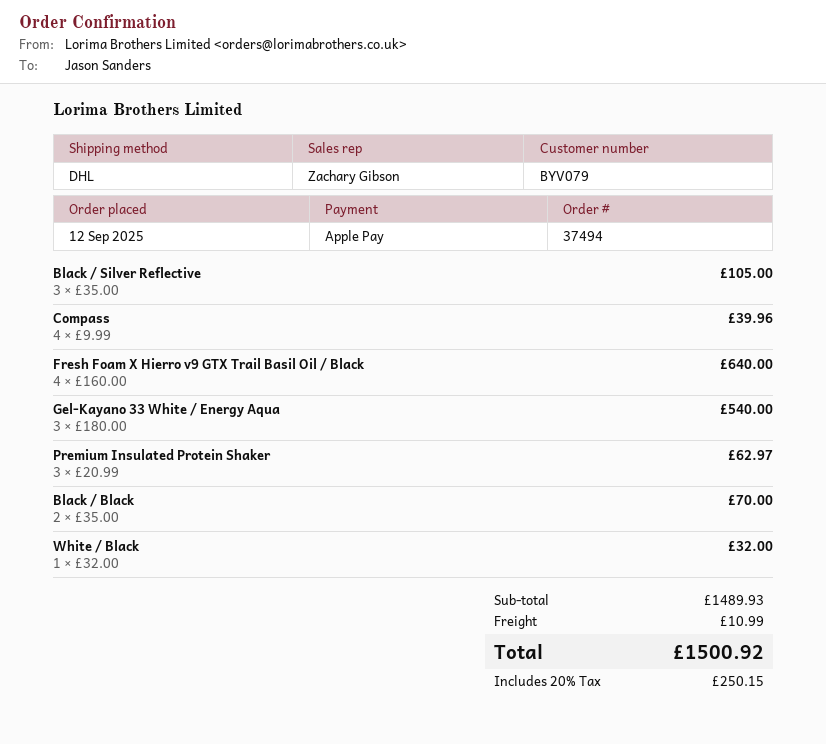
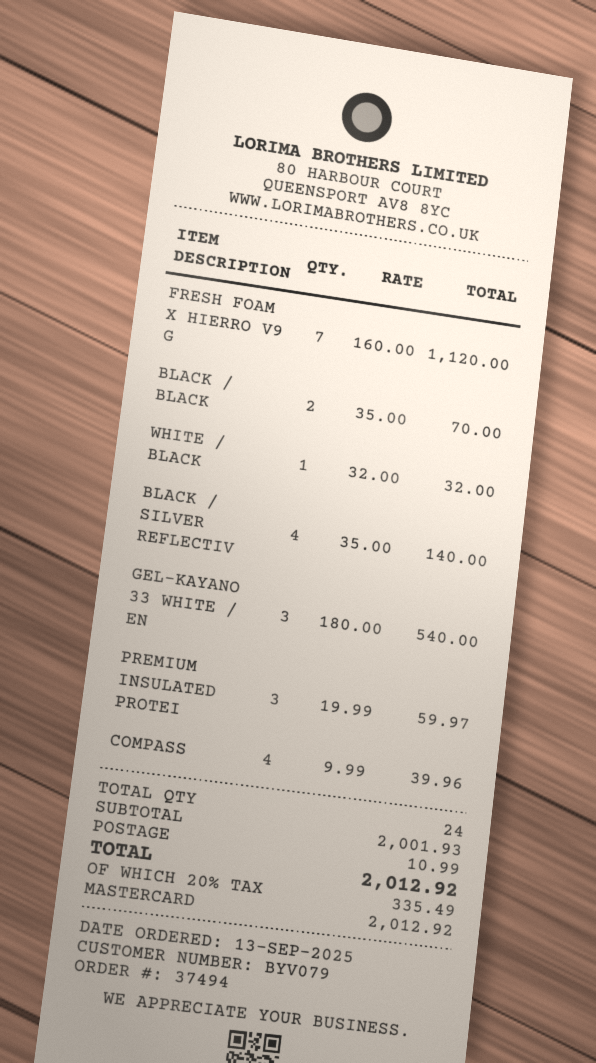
order date: 2025-09-12 -> 2025-09-13
payment method: Apple Pay -> Mastercard
Black / Silver Reflective: 3 x 35.00 = 105.00 -> 4 x 35.00 = 140.00
Fresh Foam X Hierro v9 GTX Trail Basil Oil / Black: 4 x 160.00 = 640.00 -> 7 x 160.00 = 1120.00
Premium Insulated Protein Shaker: 3 x 20.99 = 62.97 -> 3 x 19.99 = 59.97
subtotal: 1489.93 -> 2001.93
tax: 20% = 250.15 -> 20% = 335.49
total: 1500.92 -> 2012.92

